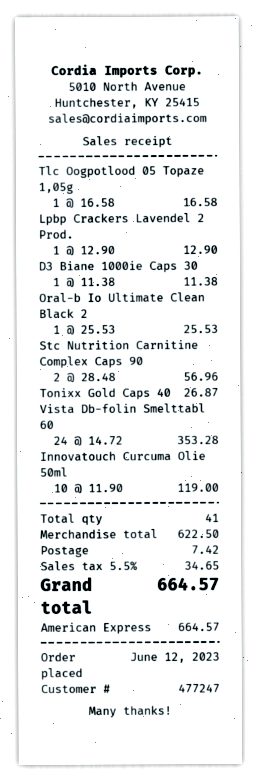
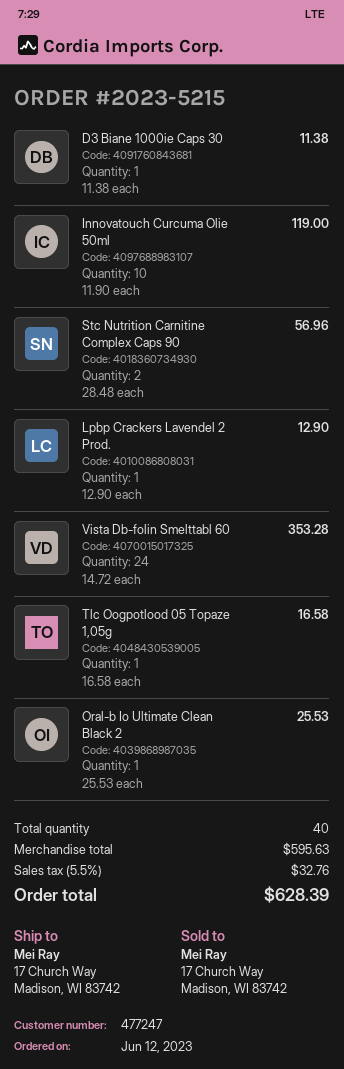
Tonixx Gold Caps 40: 1 x 26.87 = 26.87 -> none
total quantity: 41 -> 40
subtotal: 622.50 -> 595.63
shipping: 7.42 -> none
tax: 5.5% = 34.65 -> 5.5% = 32.76
total: 664.57 -> 628.39

